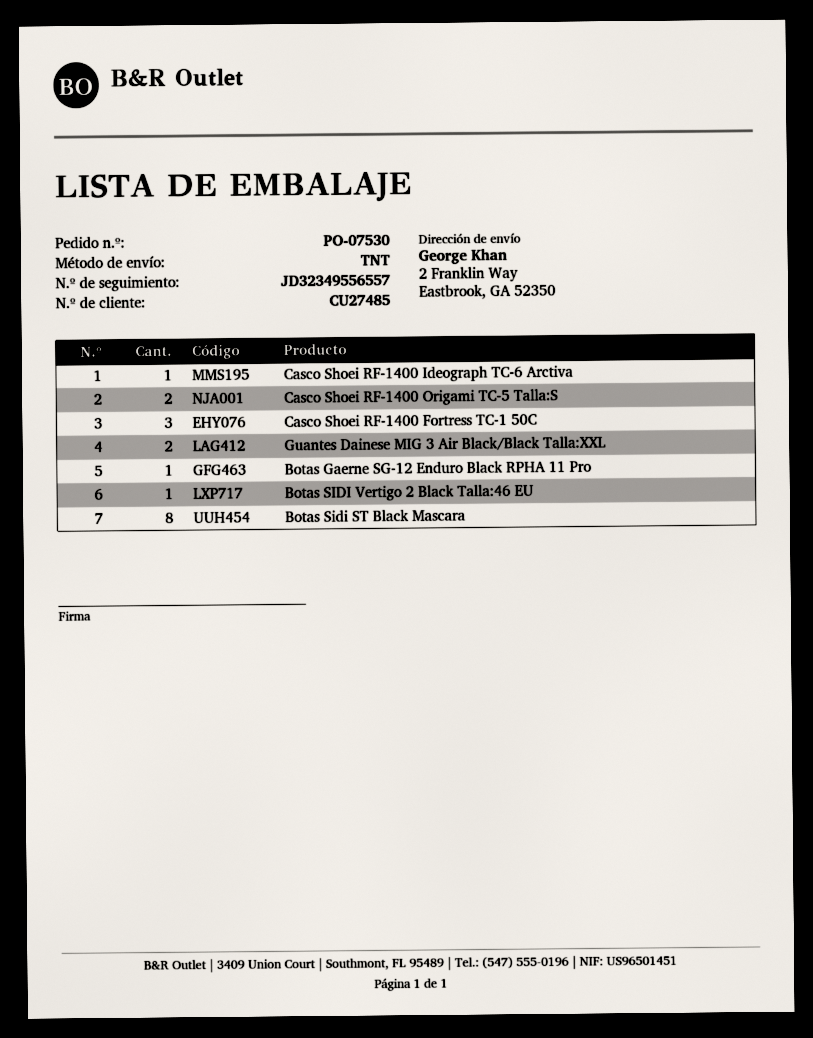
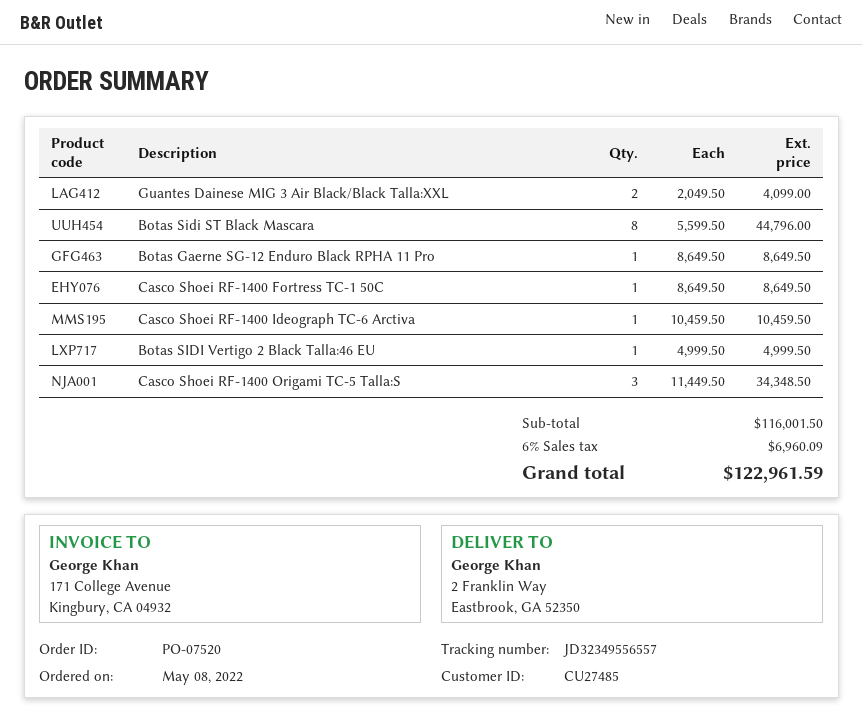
order number: PO-07530 -> PO-07520
Casco Shoei RF-1400 Origami TC-5 Talla:S: 2 -> 3
Casco Shoei RF-1400 Fortress TC-1 50C: 3 -> 1

